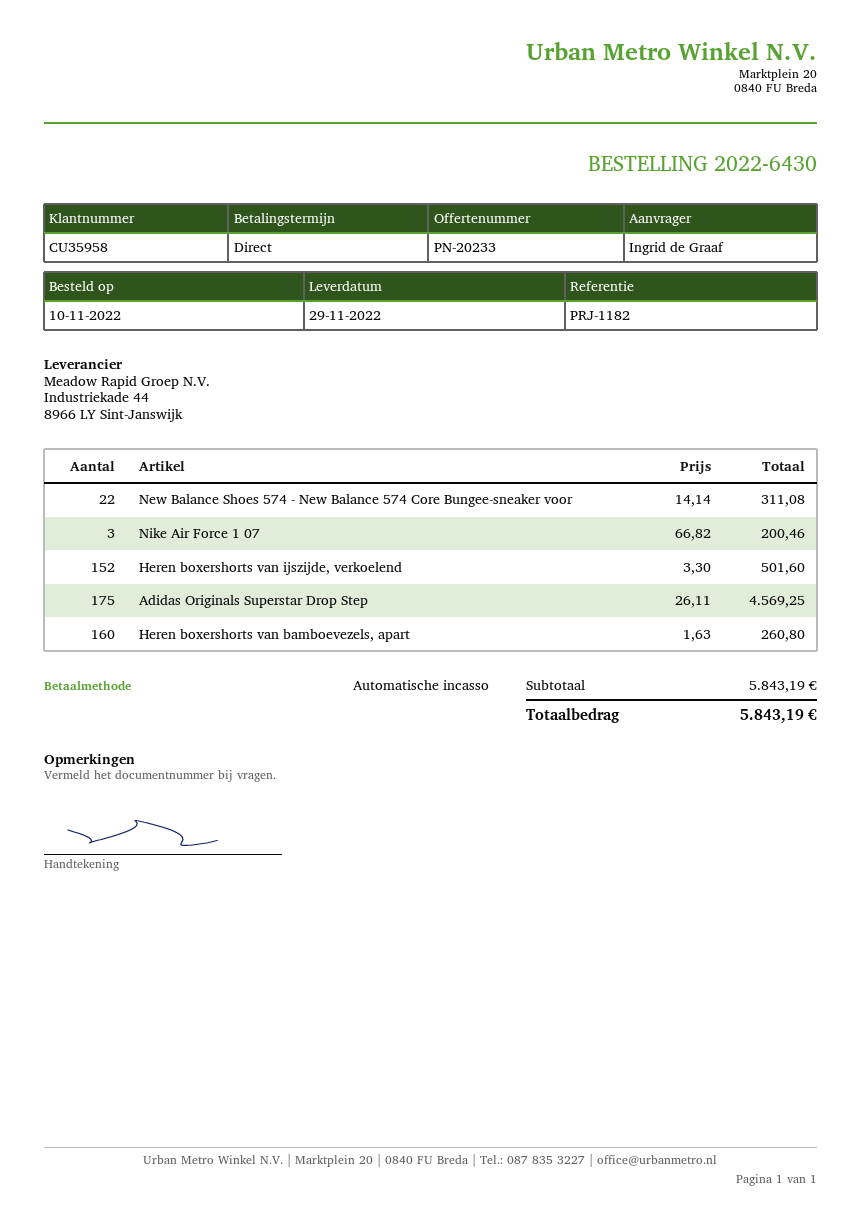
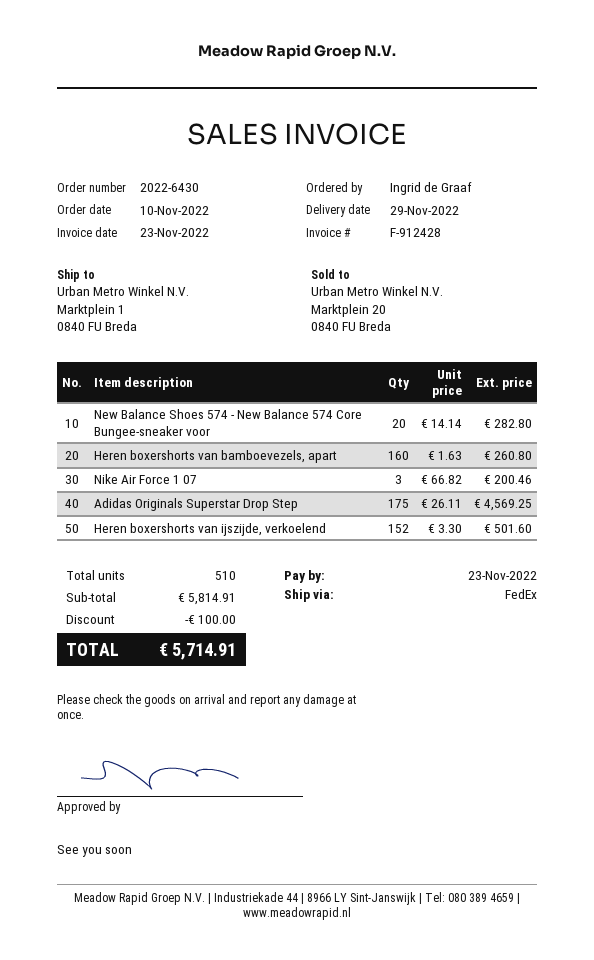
New Balance Shoes 574 - New Balance 574 Core Bungee-sneaker voor: 22 x 14.14 = 311.08 -> 20 x 14.14 = 282.80
subtotal: 5843.19 -> 5814.91
discount: none -> 100.00
total: 5843.19 -> 5714.91

